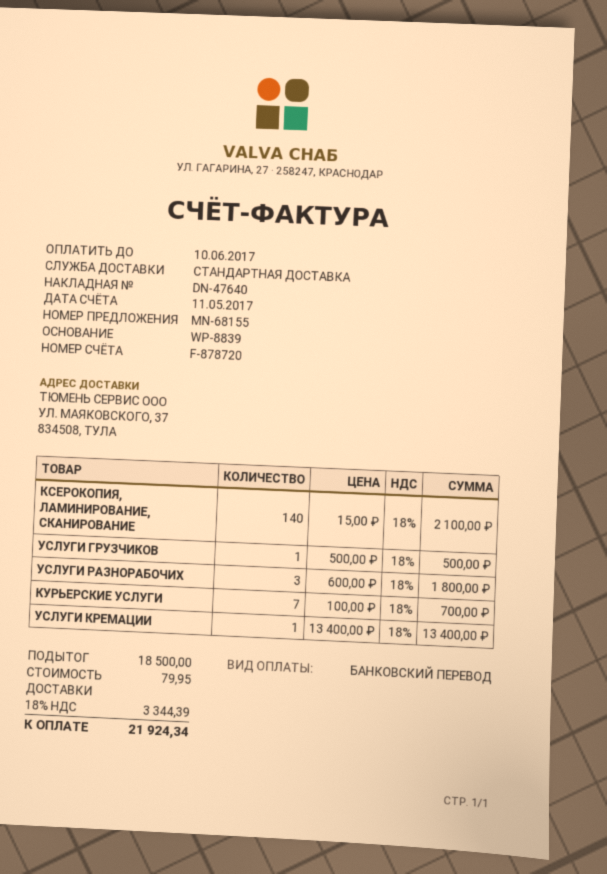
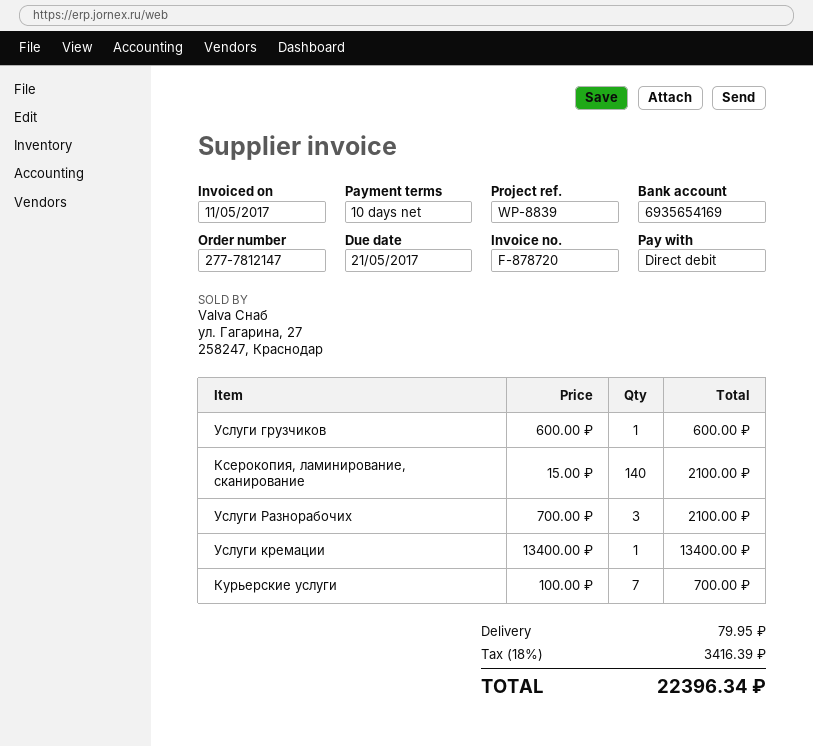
due date: 2017-06-10 -> 2017-05-21
payment method: bank transfer -> direct debit
УСЛУГИ ГРУЗЧИКОВ: 1 x 500.00 = 500.00 -> 1 x 600.00 = 600.00
УСЛУГИ РАЗНОРАБОЧИХ: 3 x 600.00 = 1800.00 -> 3 x 700.00 = 2100.00
tax: 18% = 3344.39 -> 18% = 3416.39
total: 21924.34 -> 22396.34

